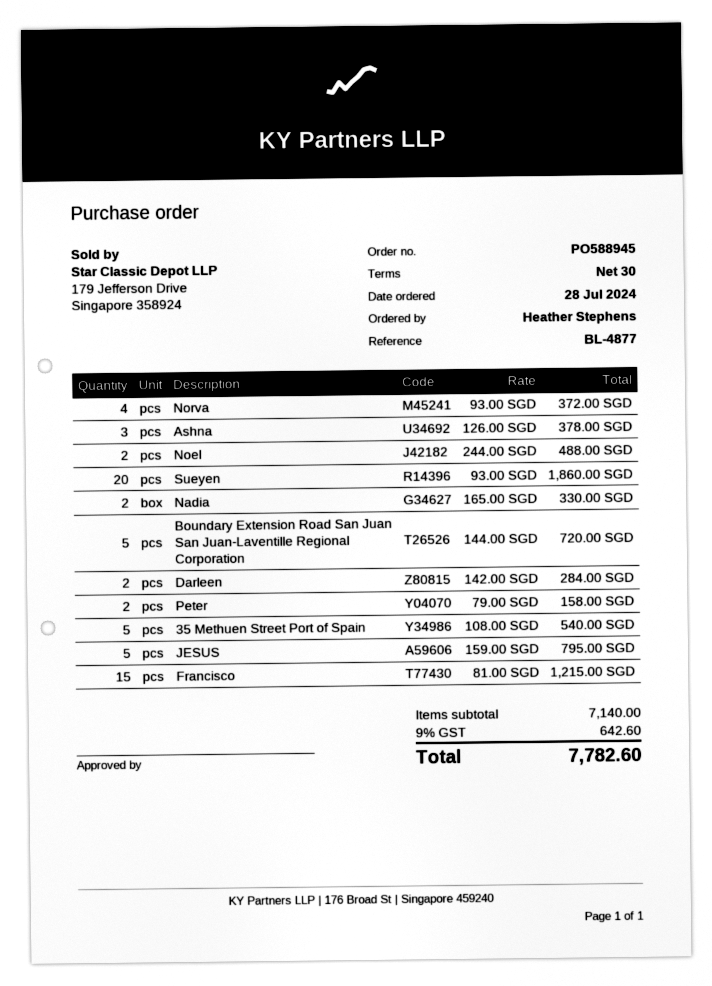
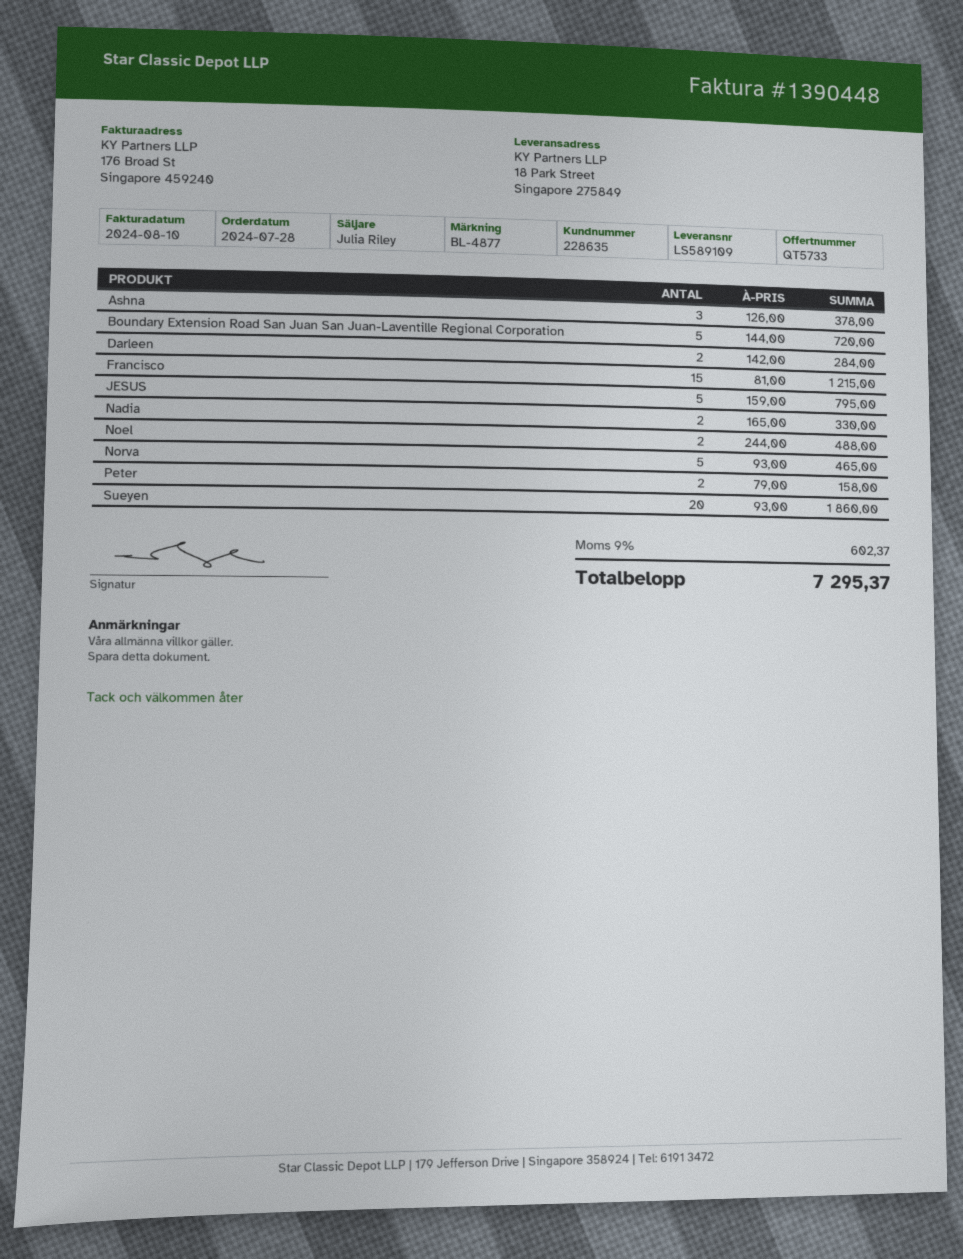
Norva: 4 x 93.00 = 372.00 -> 5 x 93.00 = 465.00
35 Methuen Street Port of Spain: 5 x 108.00 = 540.00 -> none
tax: 9% = 642.60 -> 9% = 602.37
total: 7782.60 -> 7295.37

